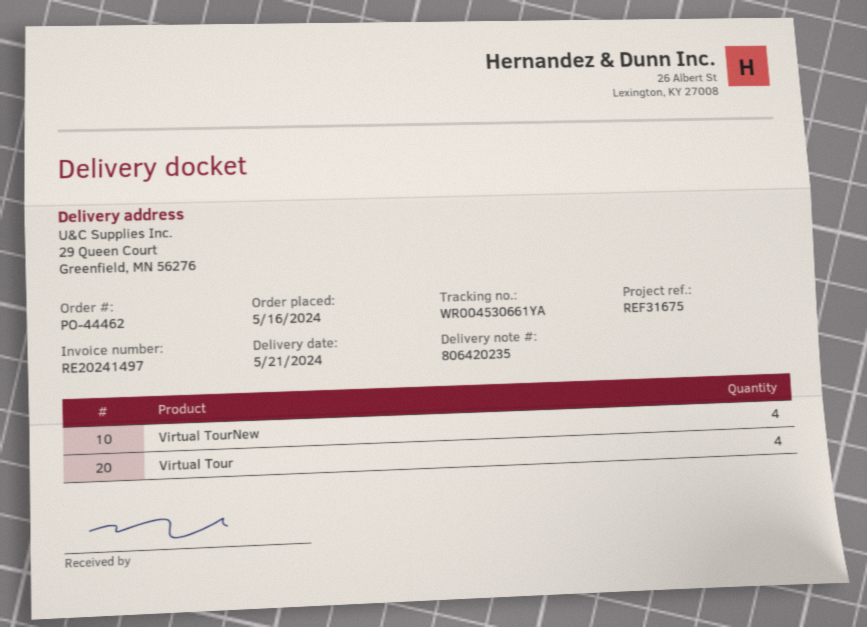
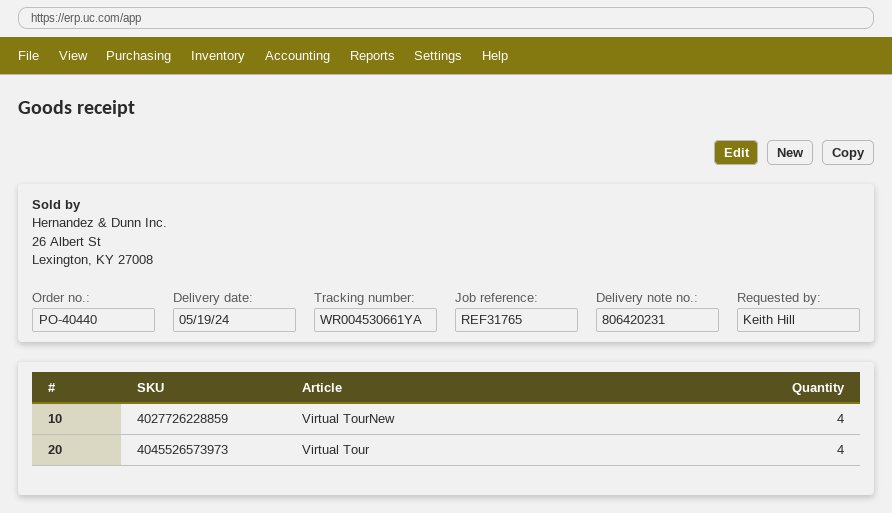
order number: PO-44462 -> PO-40440
delivery note number: 806420235 -> 806420231
delivery date: 2024-05-21 -> 2024-05-19
reference: REF31675 -> REF31765

